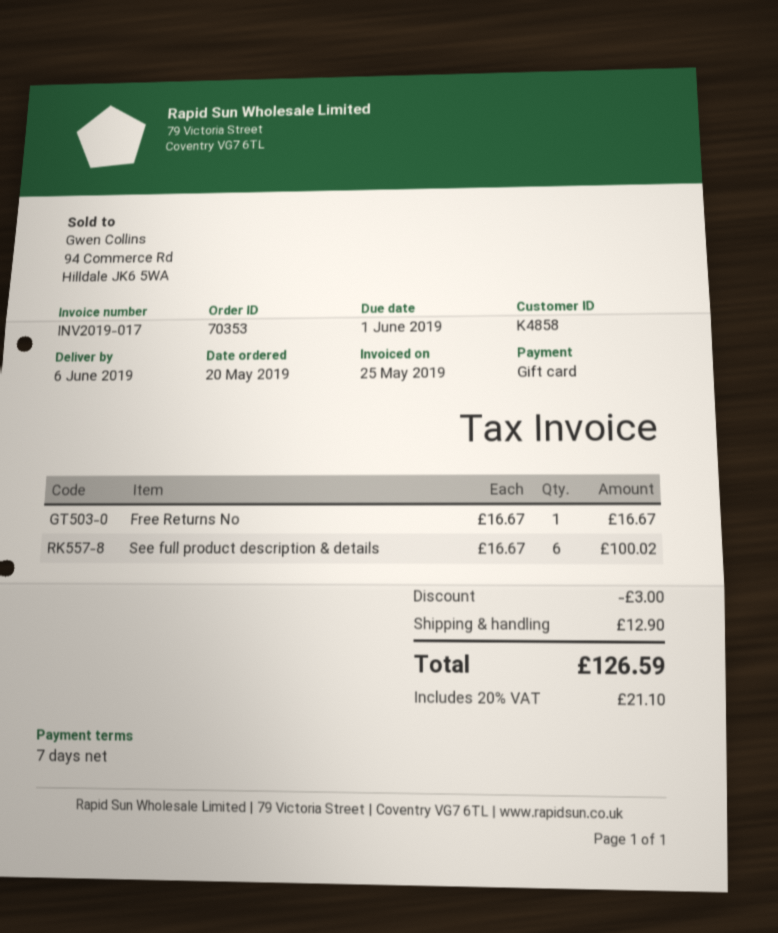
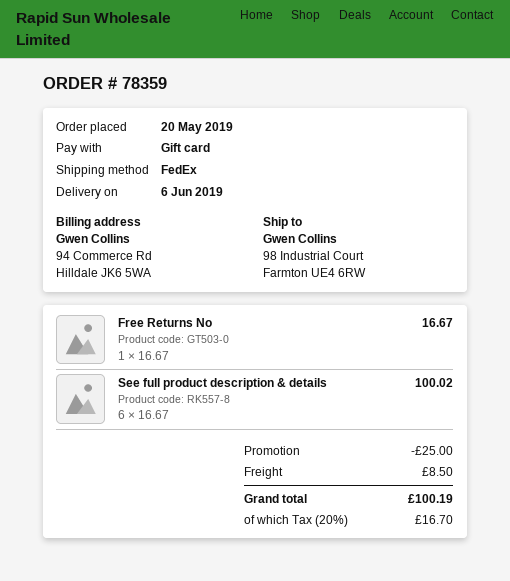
order number: 70353 -> 78359
discount: 3.00 -> 25.00
shipping: 12.90 -> 8.50
tax: 20% = 21.10 -> 20% = 16.70
total: 126.59 -> 100.19

